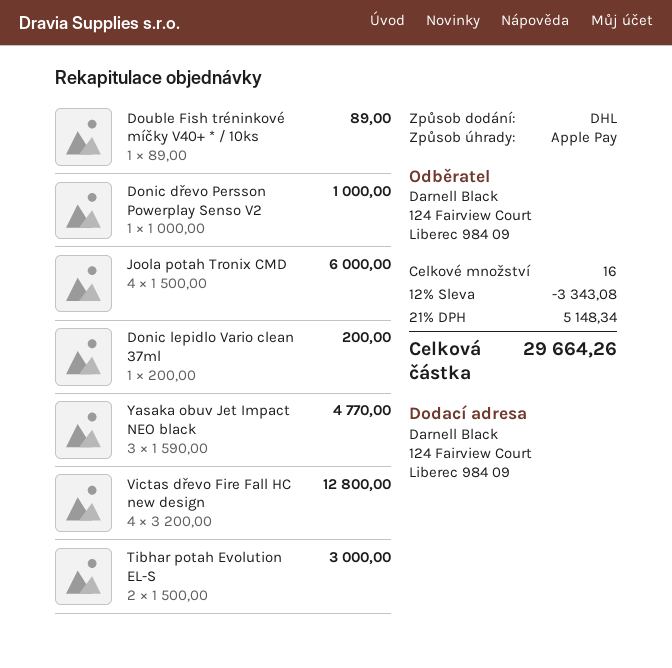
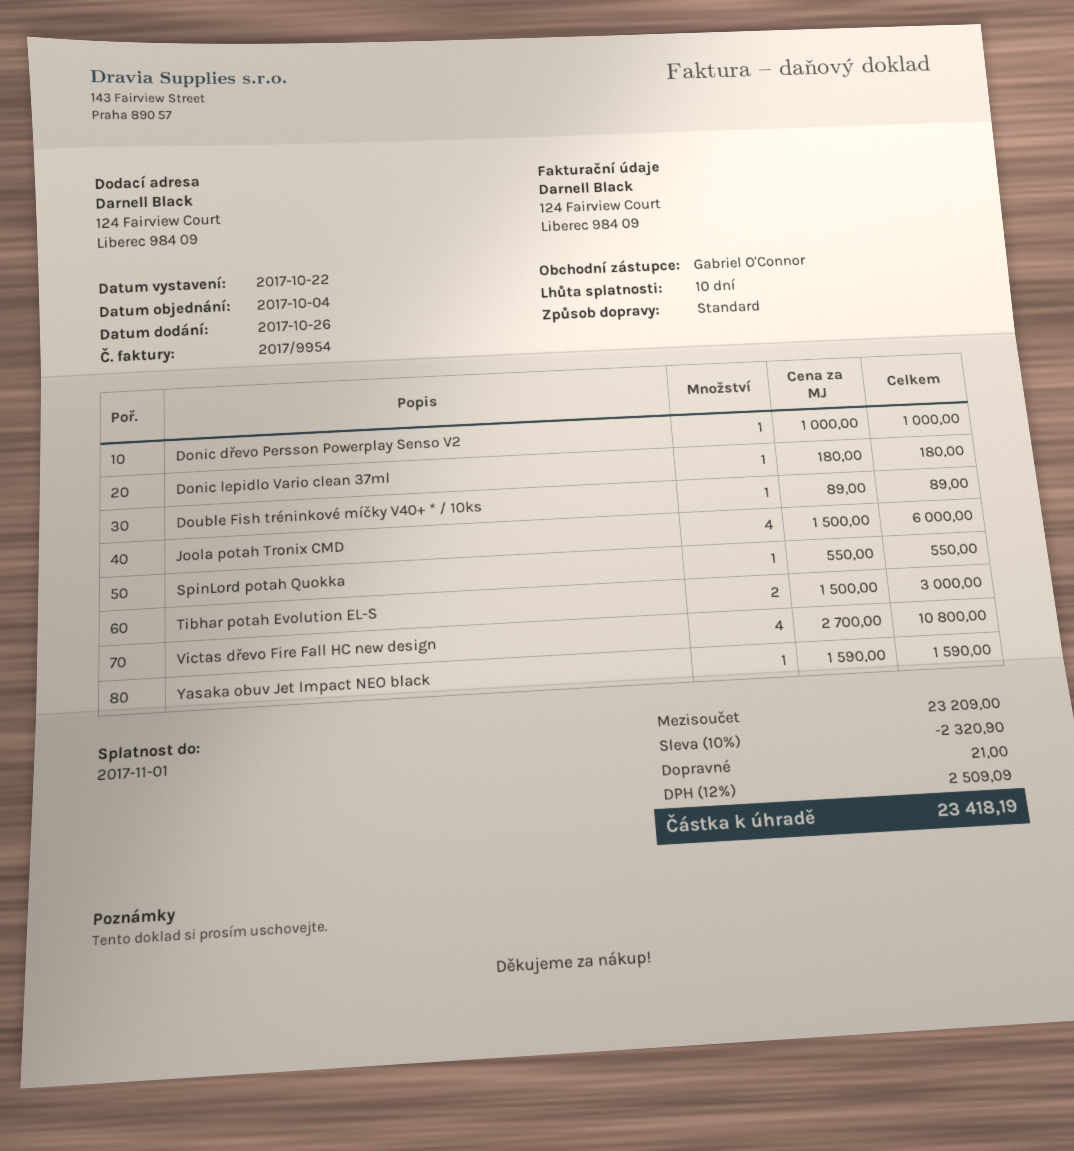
shipping method: DHL -> standard
Donic lepidlo Vario clean 37ml: 1 x 200.00 = 200.00 -> 1 x 180.00 = 180.00
Yasaka obuv Jet Impact NEO black: 3 x 1590.00 = 4770.00 -> 1 x 1590.00 = 1590.00
Victas dřevo Fire Fall HC new design: 4 x 3200.00 = 12800.00 -> 4 x 2700.00 = 10800.00
SpinLord potah Quokka: none -> 1 x 550.00 = 550.00
discount: 12% = 3343.08 -> 10% = 2320.90
shipping: none -> 21.00
tax: 21% = 5148.34 -> 12% = 2509.09
total: 29664.26 -> 23418.19

